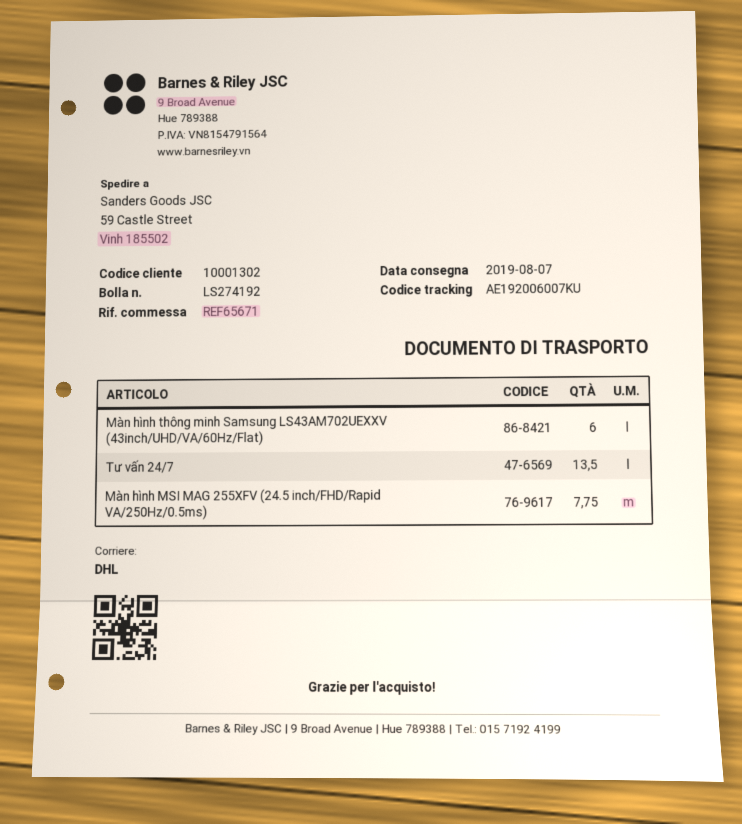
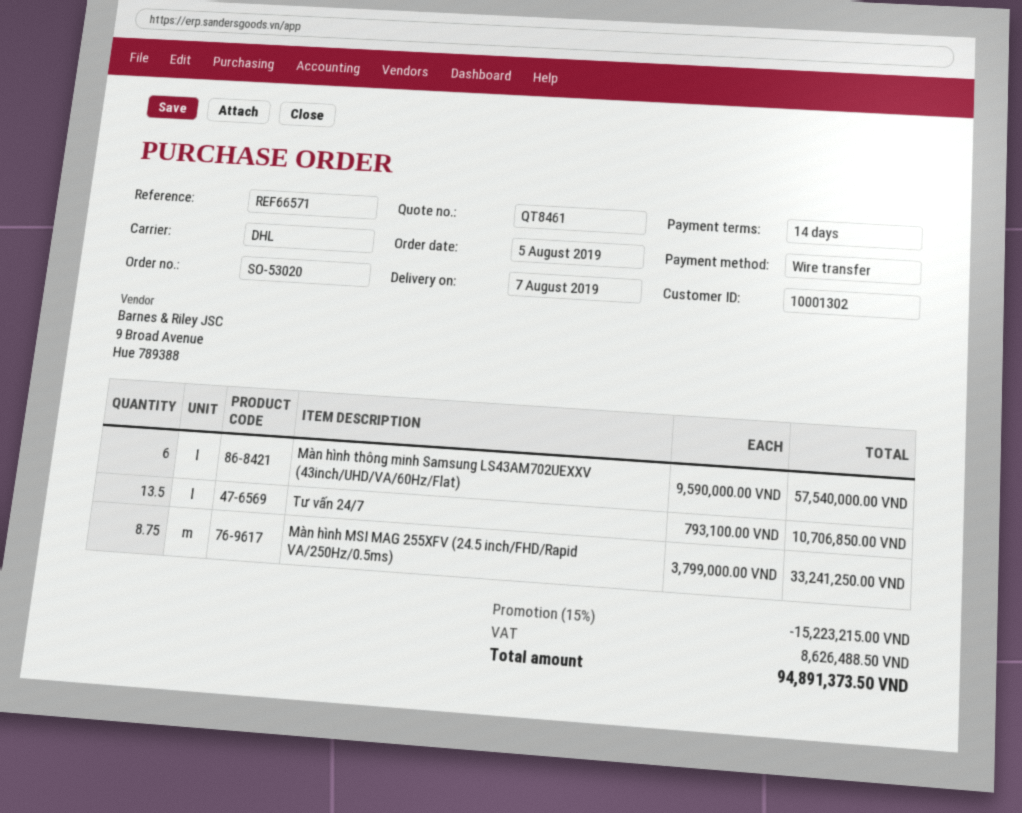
reference: REF65671 -> REF66571
Màn hình MSI MAG 255XFV (24.5 inch/FHD/Rapid VA/250Hz/0.5ms): 7.75 -> 8.75

